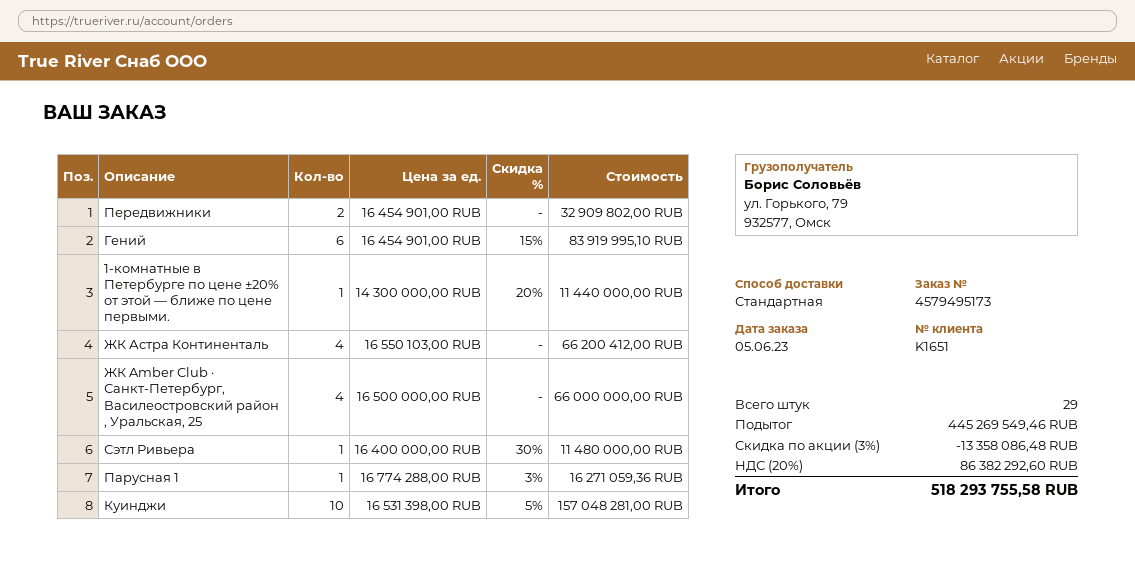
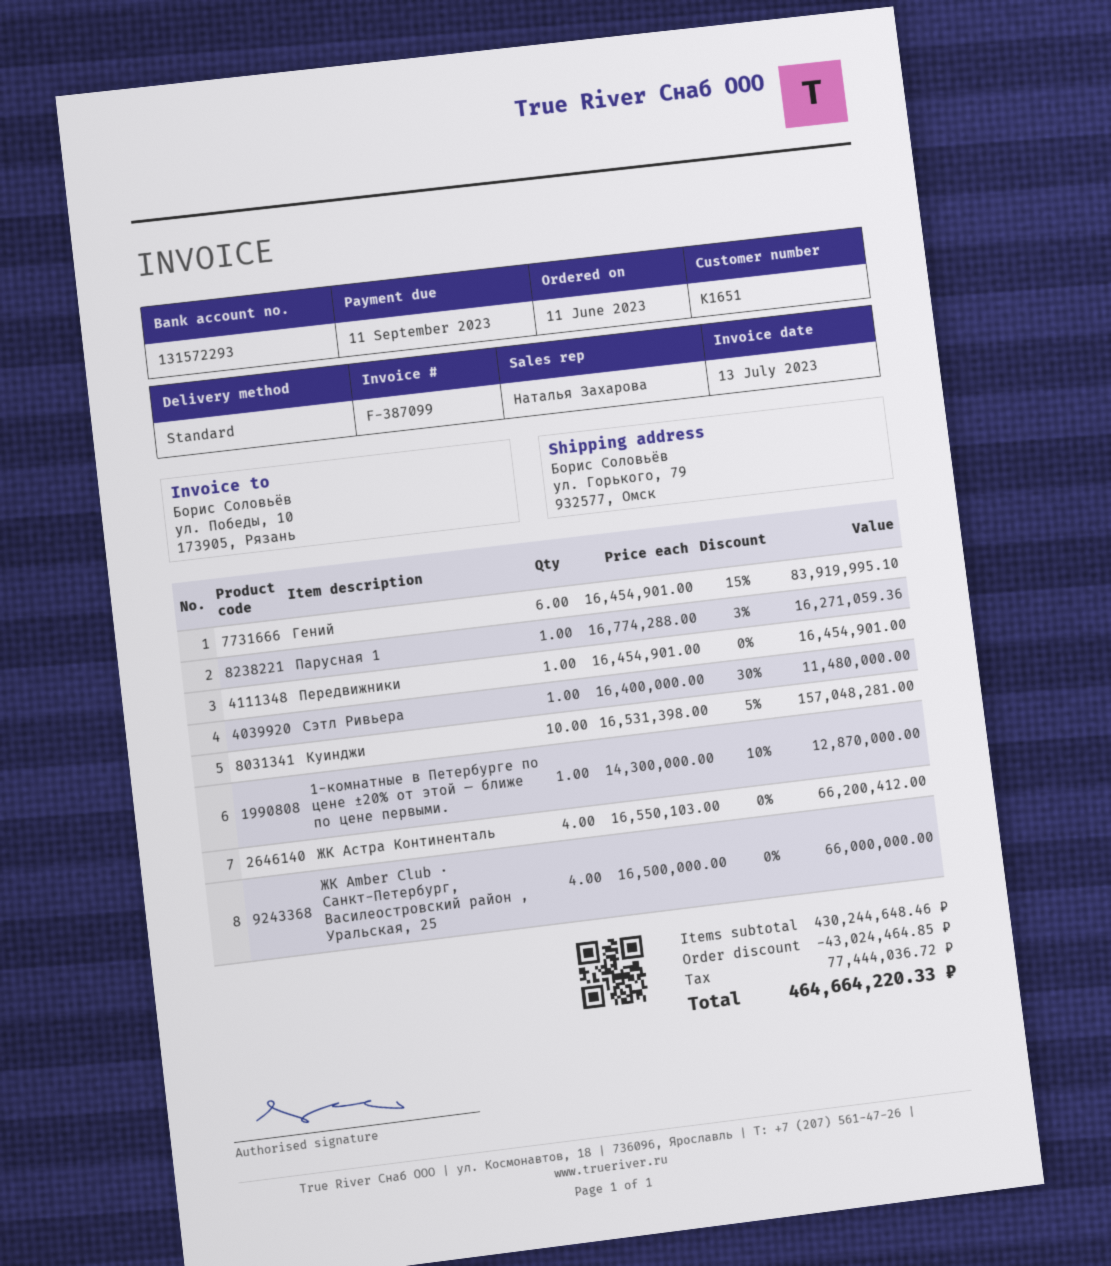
order date: 2023-06-05 -> 2023-06-11
Передвижники: 2 x 16454901.00 = 32909802.00 -> 1 x 16454901.00 = 16454901.00
1-комнатные в Петербурге по цене ±20% от этой — ближе по цене первыми.: 1 x 14300000.00 - 20% = 11440000.00 -> 1 x 14300000.00 - 10% = 12870000.00
subtotal: 445269549.46 -> 430244648.46
discount: 13358086.48 -> 43024464.85
tax: 86382292.60 -> 77444036.72
total: 518293755.58 -> 464664220.33

